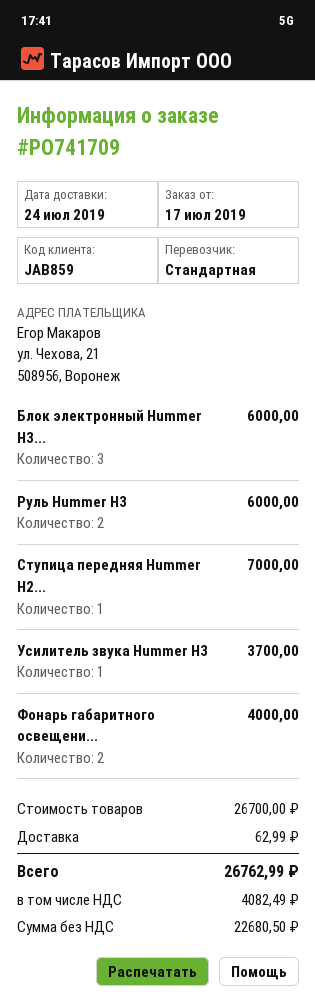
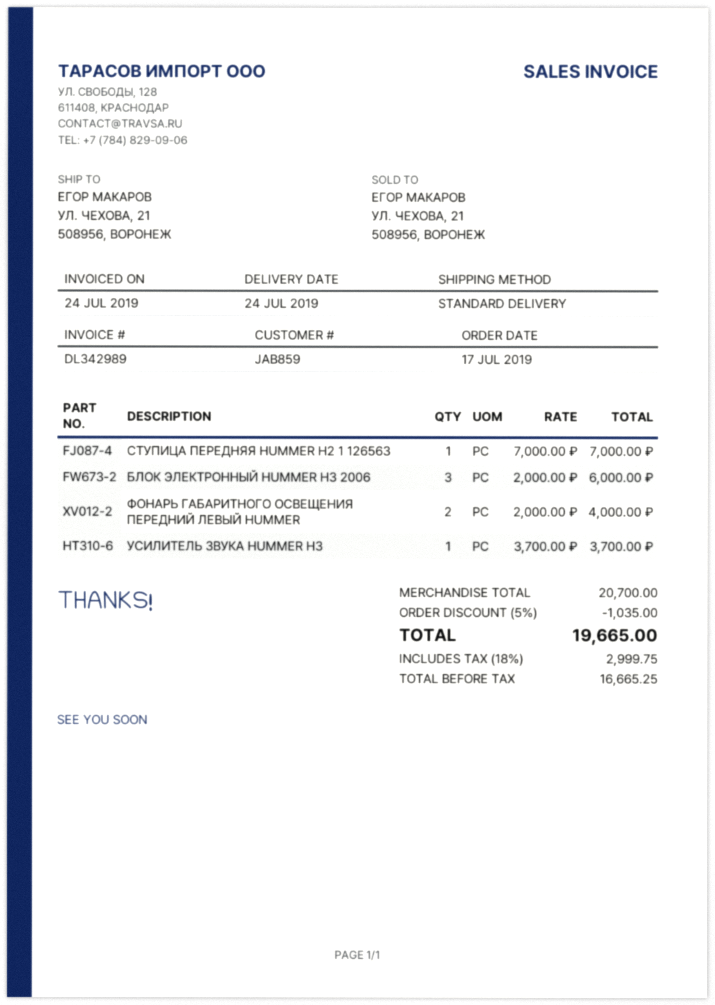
Руль Hummer H3: 2 for 6000.00 -> none
subtotal: 26700.00 -> 20700.00
discount: none -> 5% = 1035.00
shipping: 62.99 -> none
net: 22680.50 -> 16665.25
tax: 4082.49 -> 2999.75
total: 26762.99 -> 19665.00

